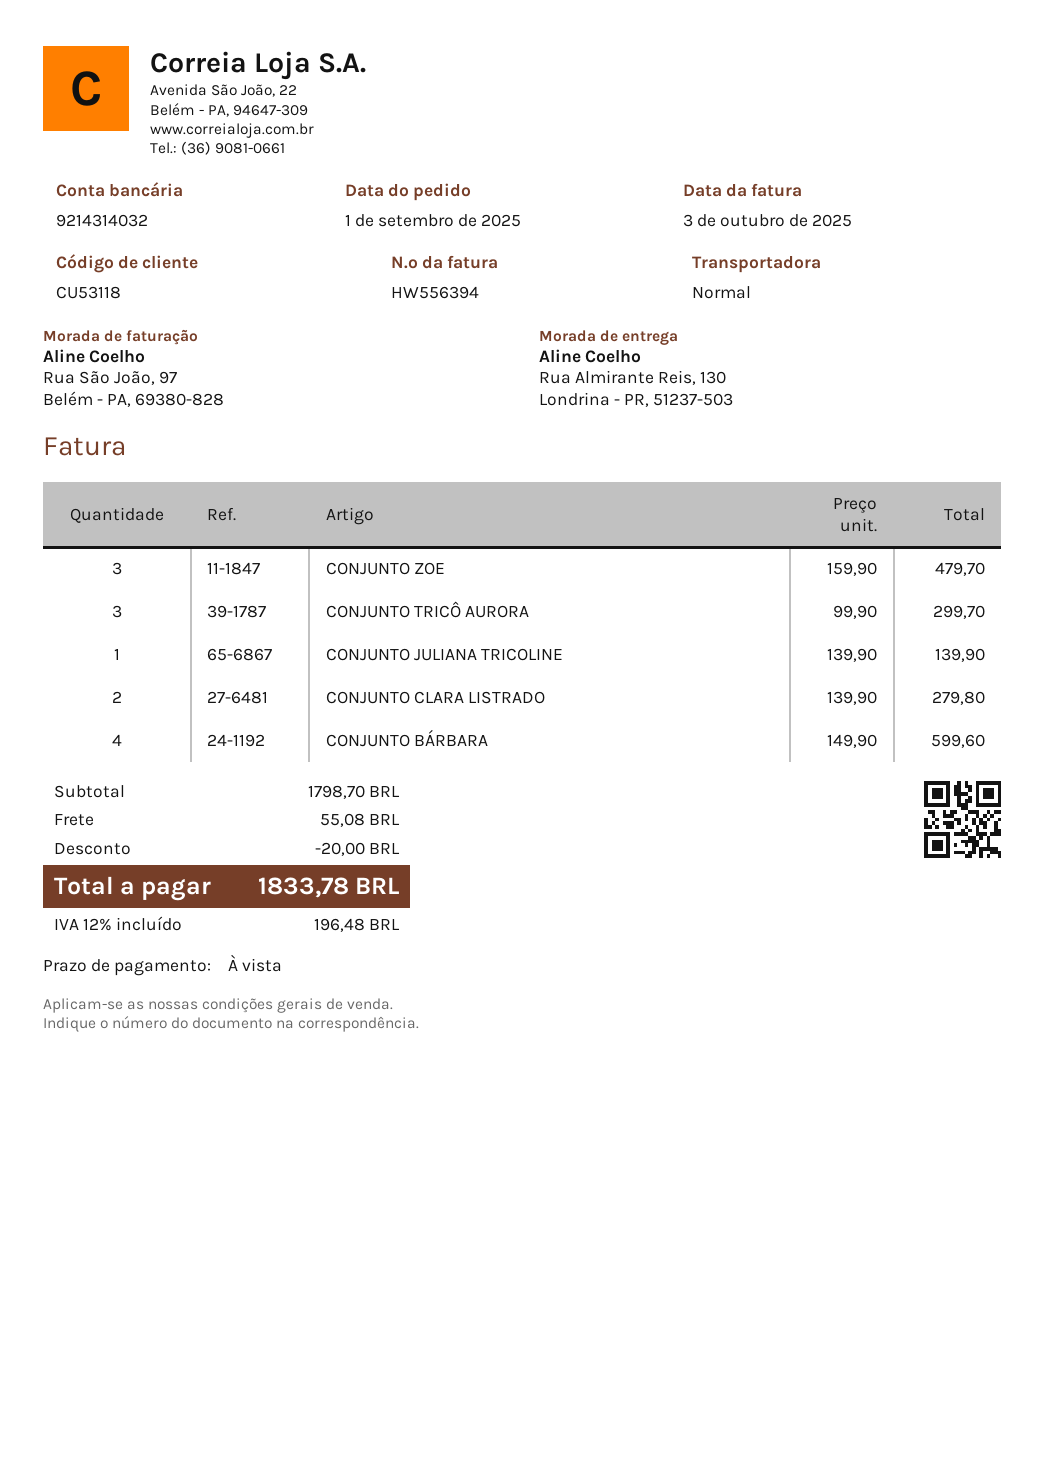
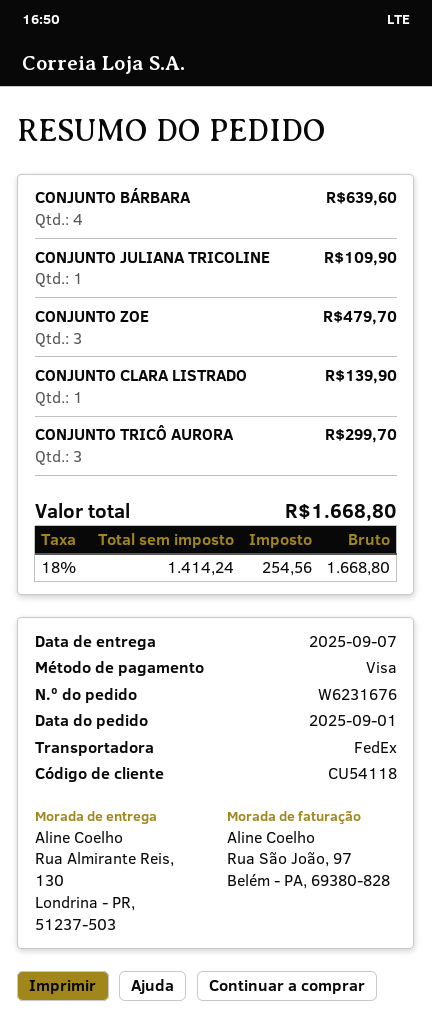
customer number: CU53118 -> CU54118
shipping method: standard -> FedEx
CONJUNTO JULIANA TRICOLINE: 1 for 139.90 -> 1 for 109.90
CONJUNTO CLARA LISTRADO: 2 for 279.80 -> 1 for 139.90
CONJUNTO BÁRBARA: 4 for 599.60 -> 4 for 639.60
discount: 20.00 -> none
shipping: 55.08 -> none
tax: 12% = 196.48 -> 18% = 254.56
total: 1833.78 -> 1668.80

